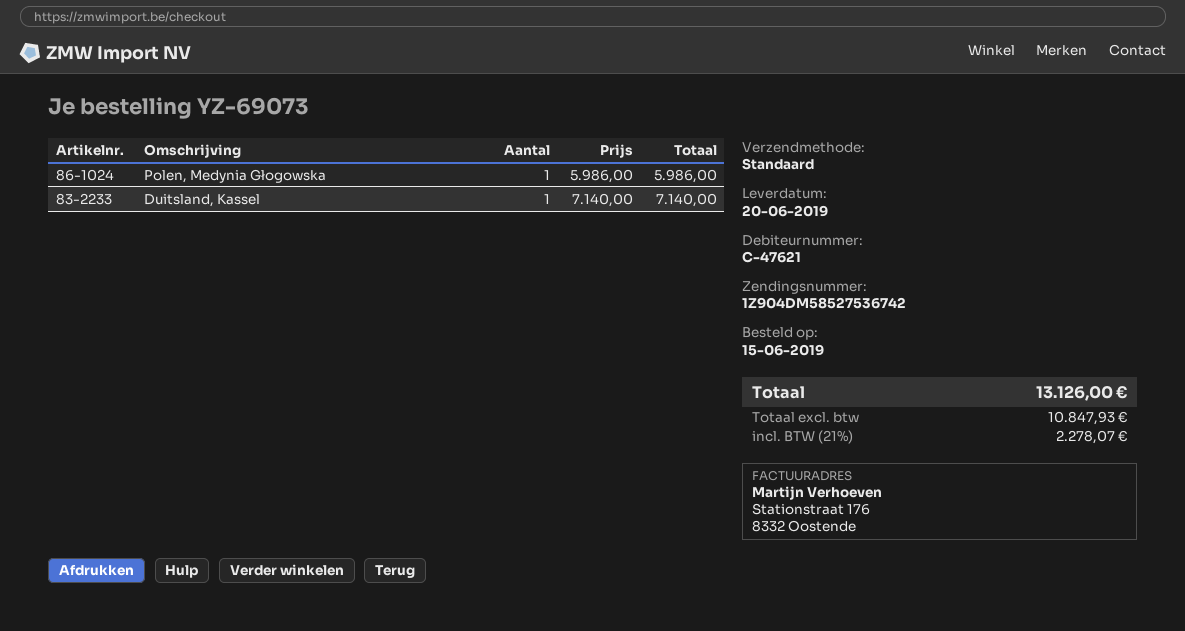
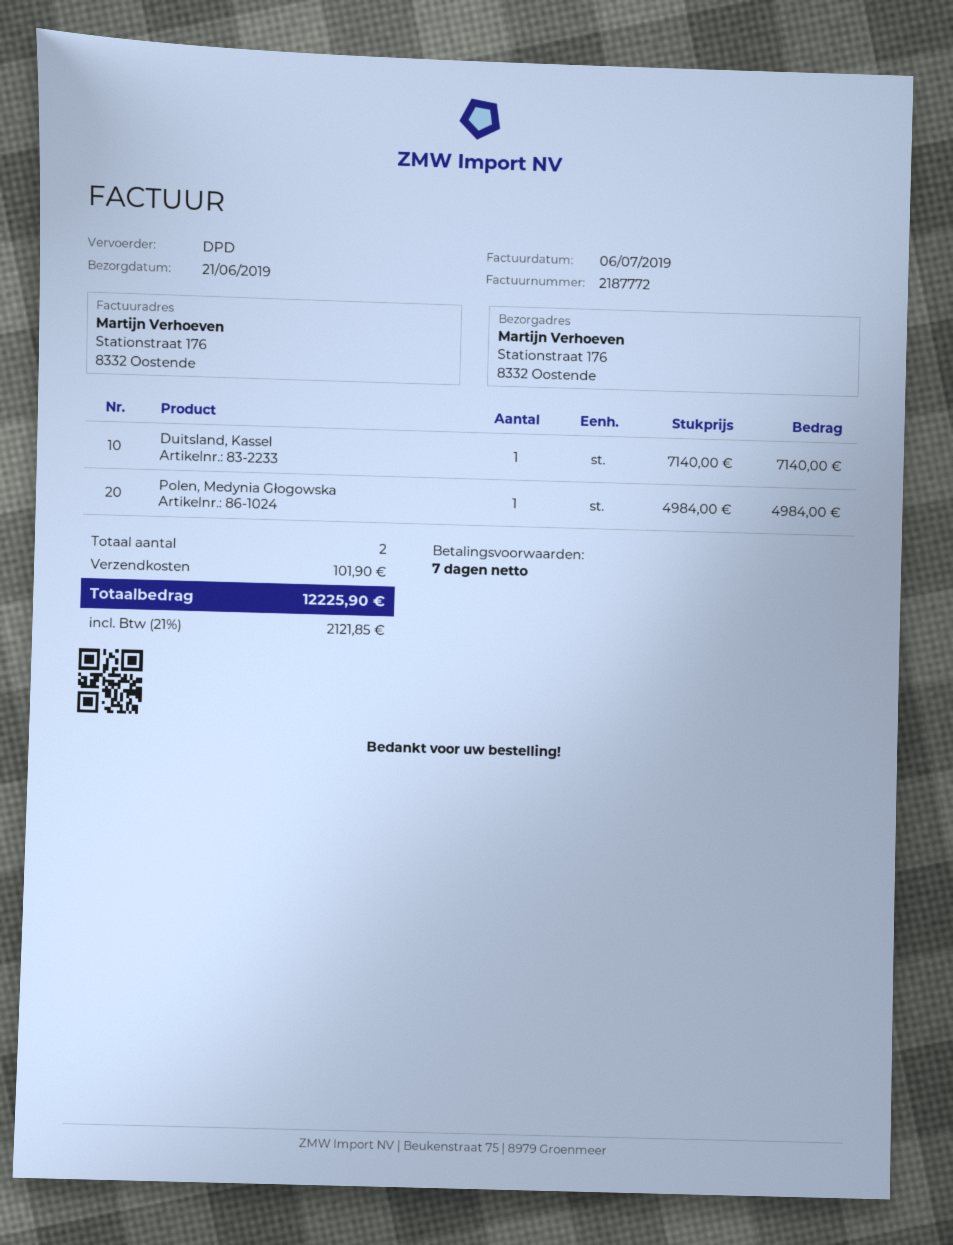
delivery date: 2019-06-20 -> 2019-06-21
shipping method: standard -> DPD
Polen, Medynia Głogowska: 1 x 5986.00 = 5986.00 -> 1 x 4984.00 = 4984.00
shipping: none -> 101.90
tax: 21% = 2278.07 -> 21% = 2121.85
total: 13126.00 -> 12225.90

